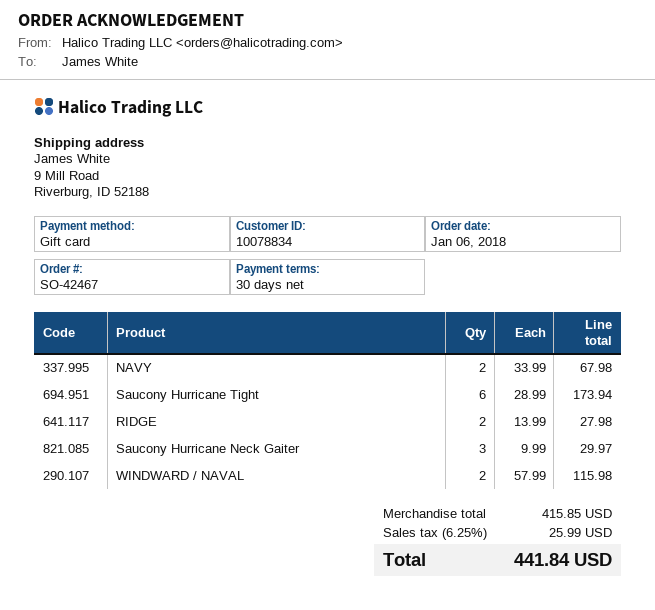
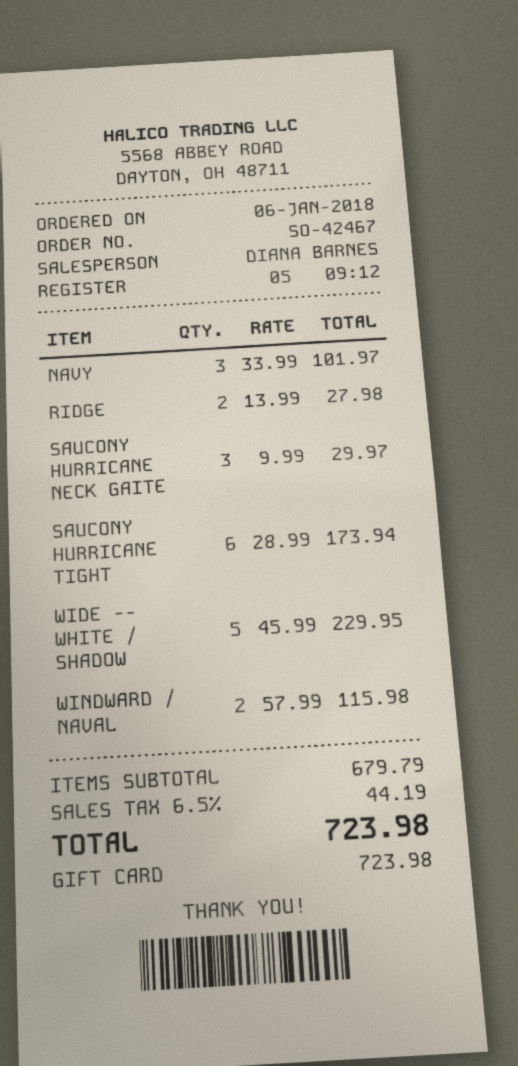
NAVY: 2 x 33.99 = 67.98 -> 3 x 33.99 = 101.97
WIDE -- WHITE / SHADOW: none -> 5 x 45.99 = 229.95
subtotal: 415.85 -> 679.79
tax: 6.25% = 25.99 -> 6.5% = 44.19
total: 441.84 -> 723.98

